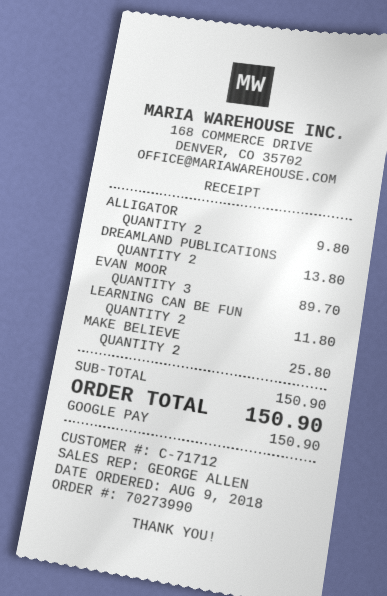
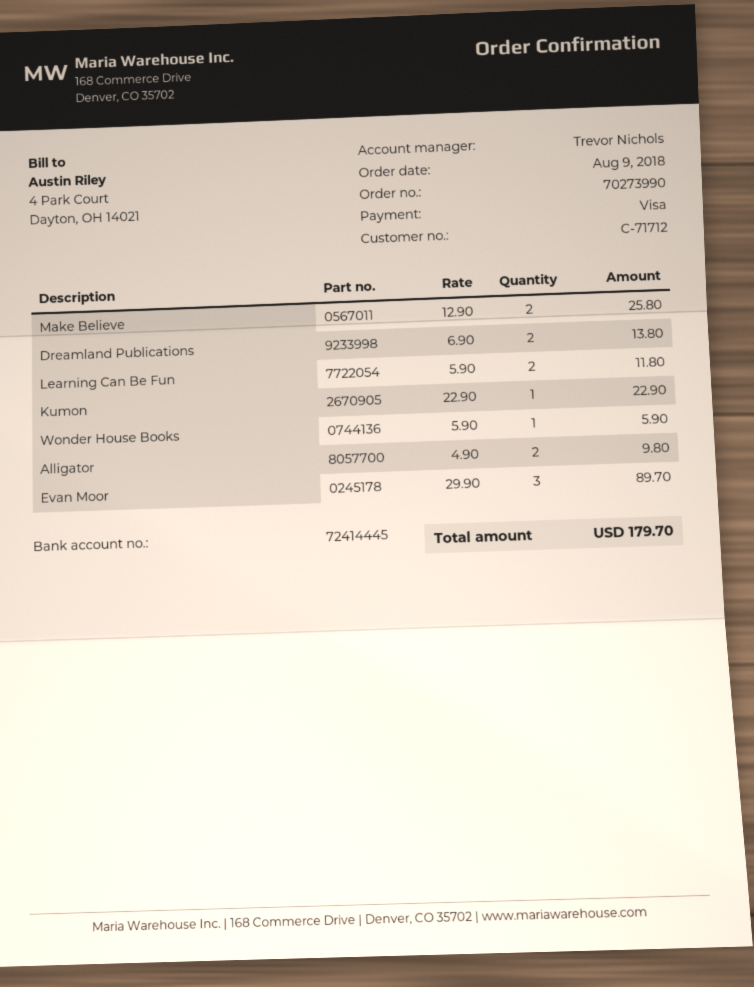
sales rep: GEORGE ALLEN -> Trevor Nichols
payment method: Google Pay -> Visa
Kumon: none -> 1 for 22.90
Wonder House Books: none -> 1 for 5.90
total: 150.90 -> 179.70

